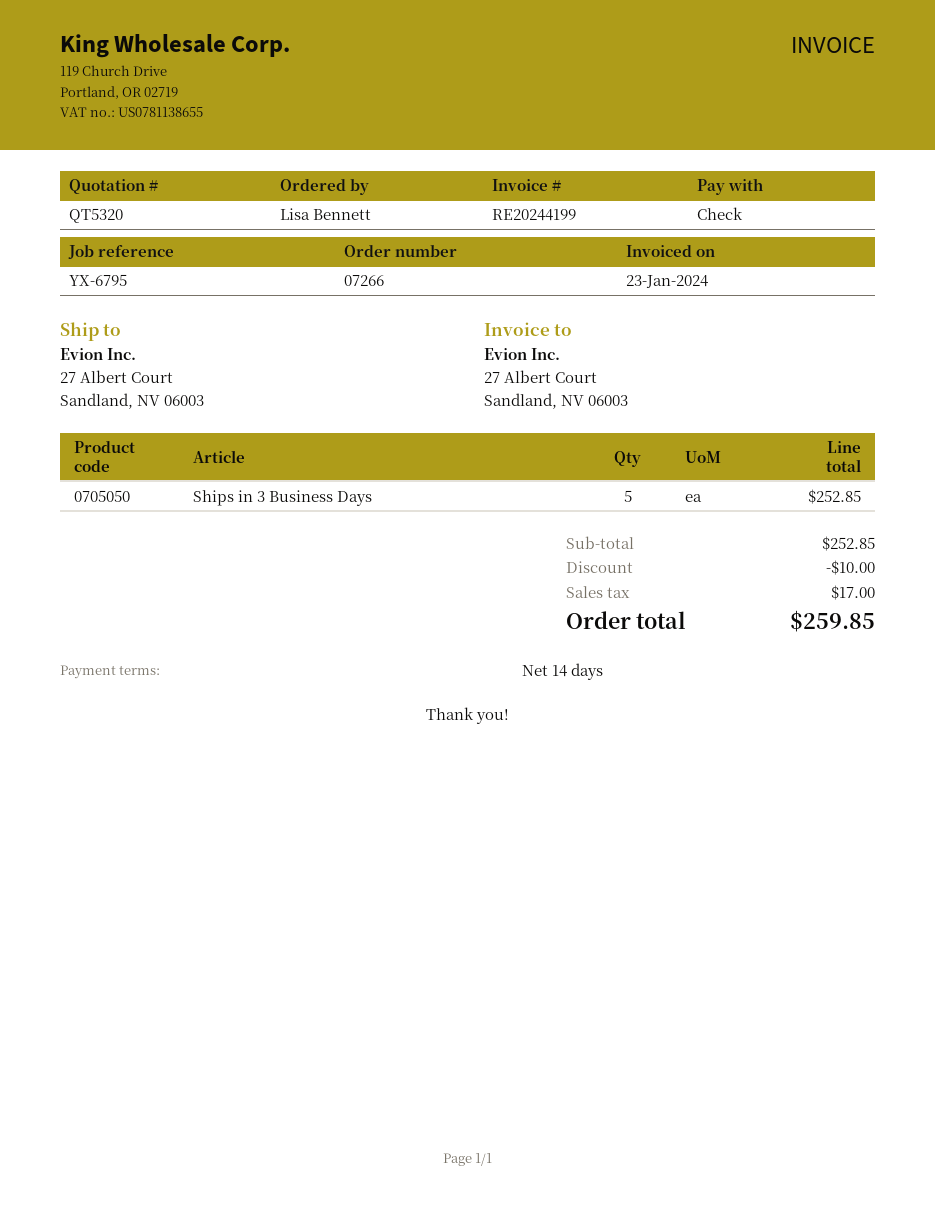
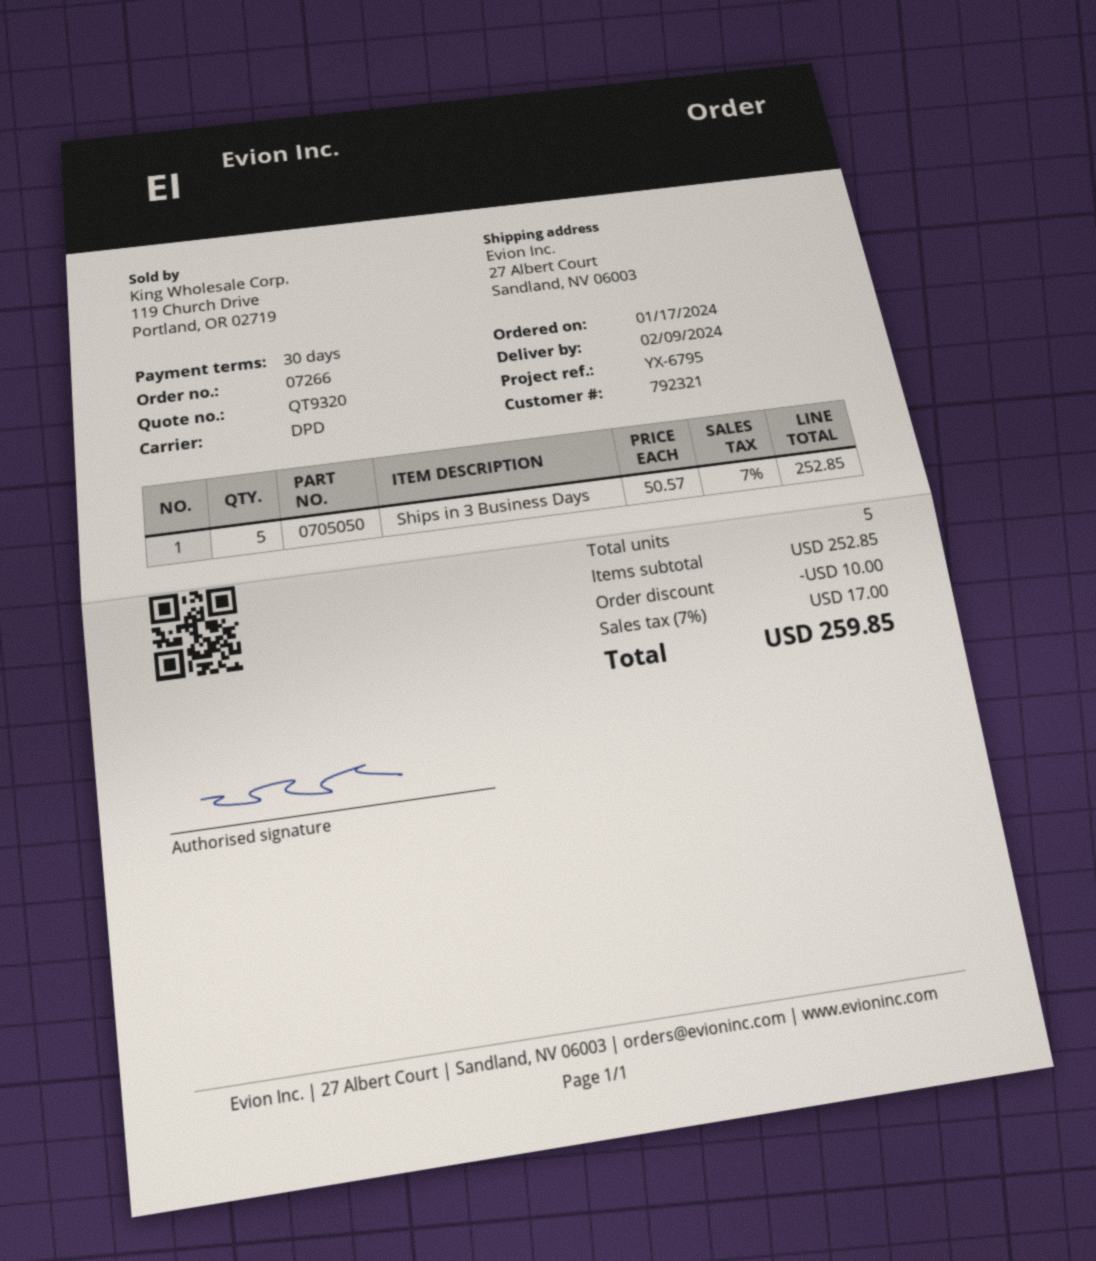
quote number: QT5320 -> QT9320
payment terms: 14 days -> 30 days

